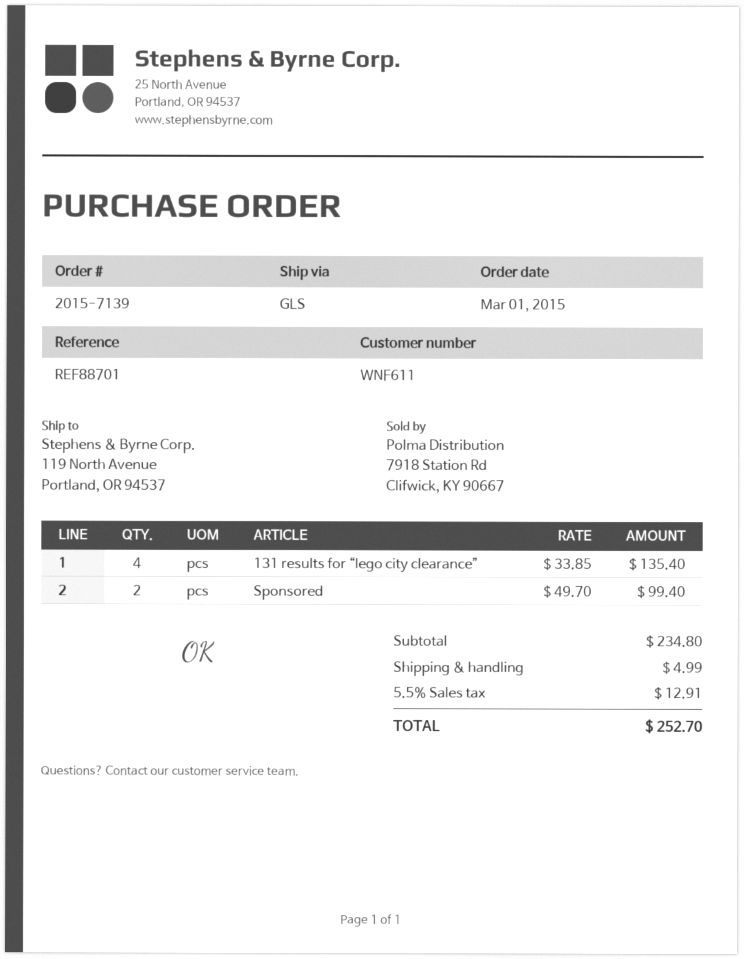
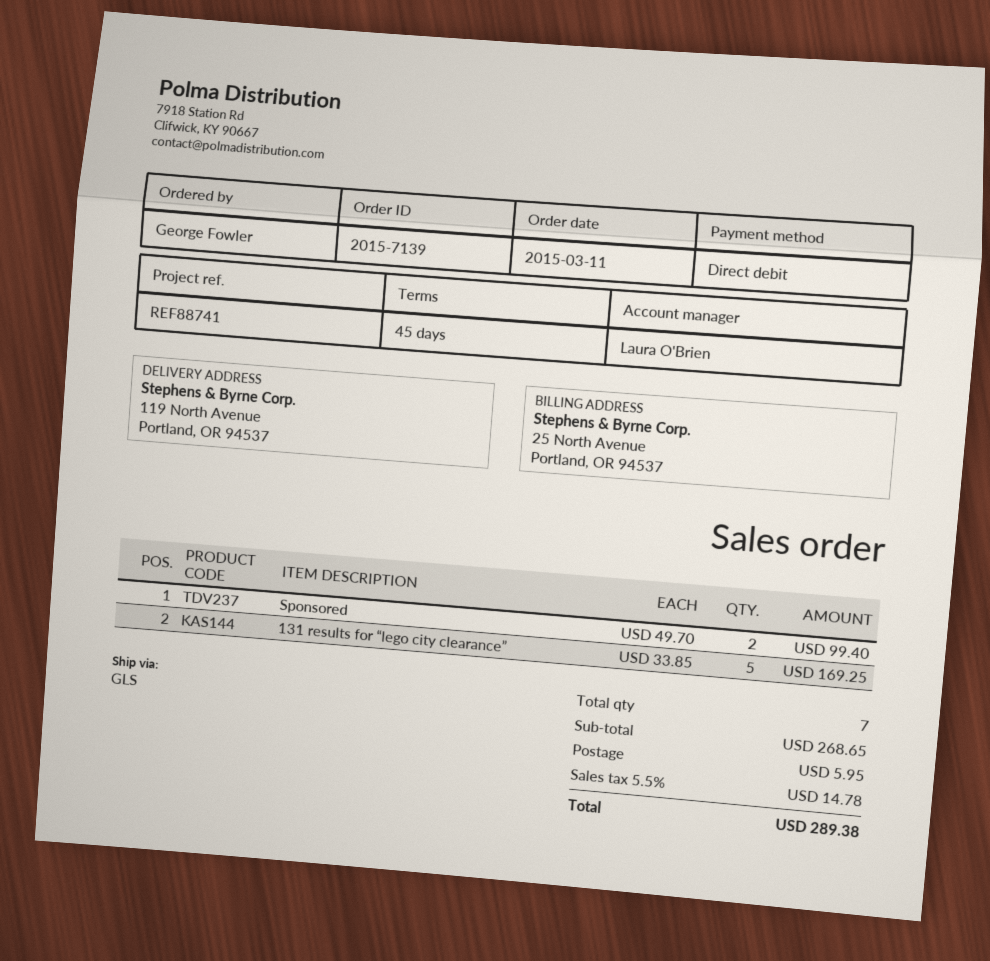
order date: 2015-03-01 -> 2015-03-11
reference: REF88701 -> REF88741
131 results for “lego city clearance”: 4 x 33.85 = 135.40 -> 5 x 33.85 = 169.25
subtotal: 234.80 -> 268.65
shipping: 4.99 -> 5.95
tax: 5.5% = 12.91 -> 5.5% = 14.78
total: 252.70 -> 289.38

